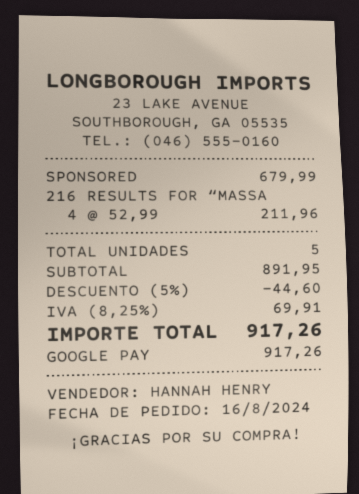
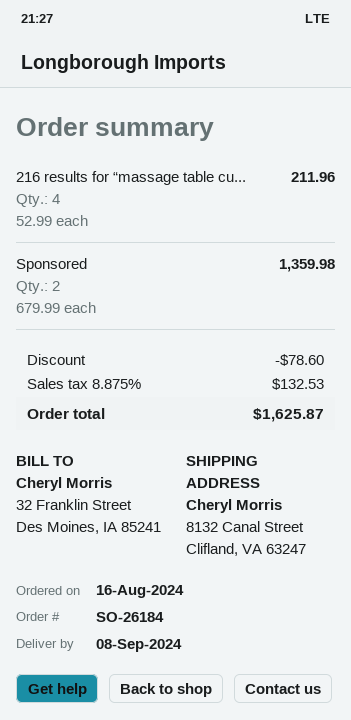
SPONSORED: 1 x 679.99 = 679.99 -> 2 x 679.99 = 1359.98
discount: 44.60 -> 78.60
tax: 8.25% = 69.91 -> 8.875% = 132.53
total: 917.26 -> 1625.87

